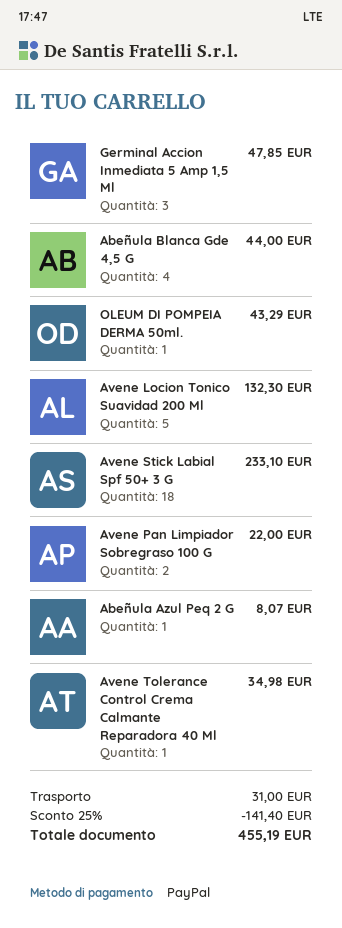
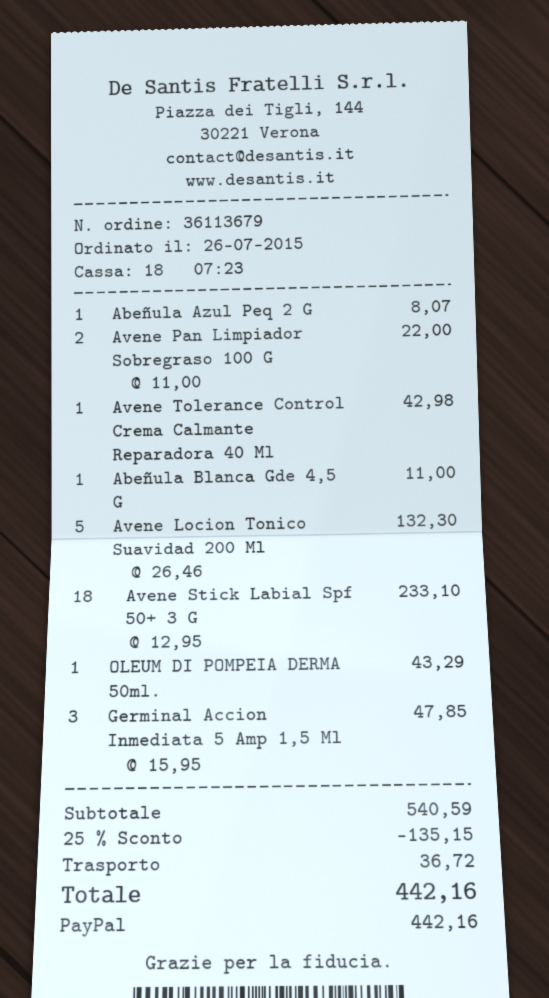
Abeñula Blanca Gde 4,5 G: 4 for 44.00 -> 1 for 11.00
Avene Tolerance Control Crema Calmante Reparadora 40 Ml: 1 for 34.98 -> 1 for 42.98
discount: 25% = 141.40 -> 25% = 135.15
shipping: 31.00 -> 36.72
total: 455.19 -> 442.16

